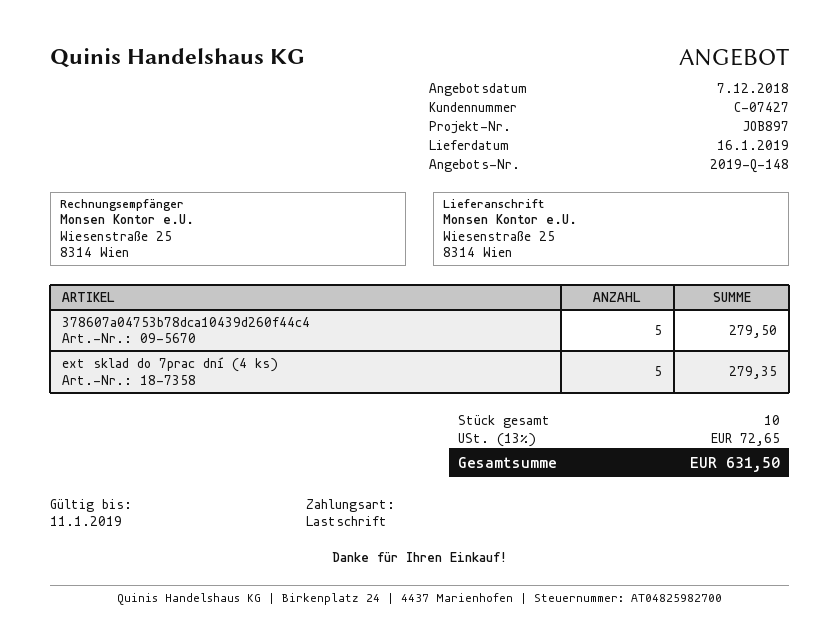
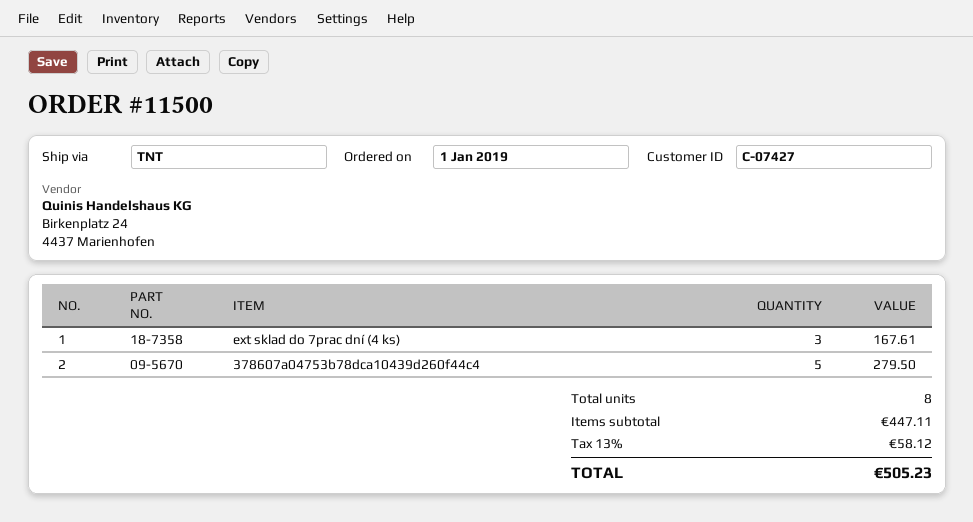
ext sklad do 7prac dní (4 ks): 5 for 279.35 -> 3 for 167.61
total quantity: 10 -> 8
tax: 13% = 72.65 -> 13% = 58.12
total: 631.50 -> 505.23

